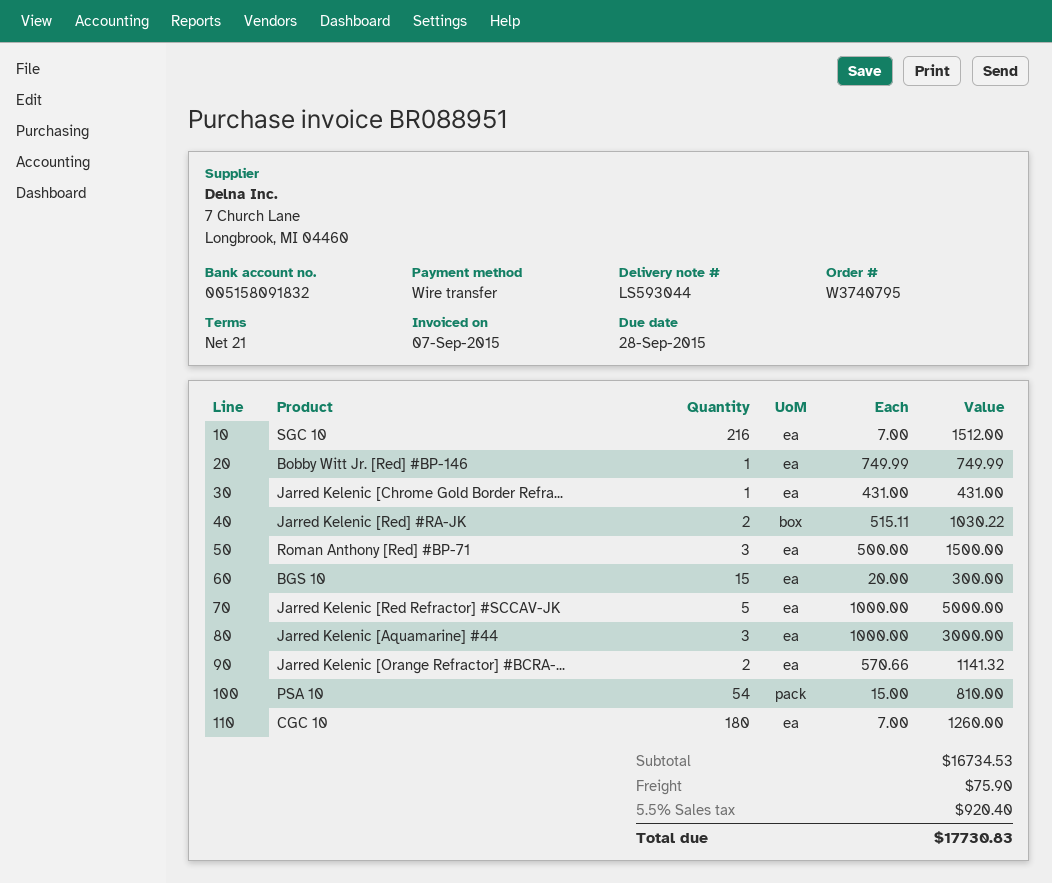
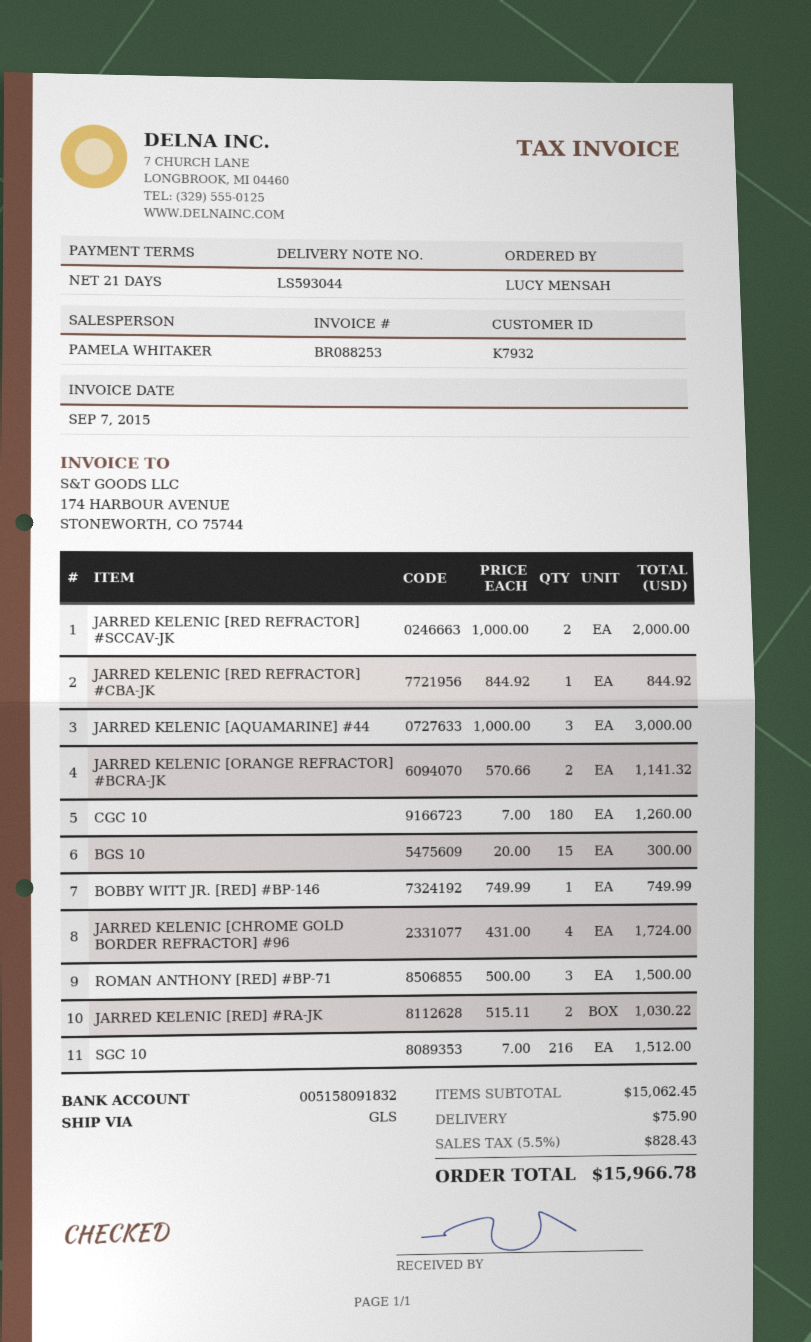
invoice number: BR088951 -> BR088253
Jarred Kelenic [Chrome Gold Border Refra...: 1 x 431.00 = 431.00 -> 4 x 431.00 = 1724.00
Jarred Kelenic [Red Refractor] #SCCAV-JK: 5 x 1000.00 = 5000.00 -> 2 x 1000.00 = 2000.00
PSA 10: 54 x 15.00 = 810.00 -> none
JARRED KELENIC [RED REFRACTOR] #CBA-JK: none -> 1 x 844.92 = 844.92
subtotal: 16734.53 -> 15062.45
tax: 5.5% = 920.40 -> 5.5% = 828.43
total: 17730.83 -> 15966.78

